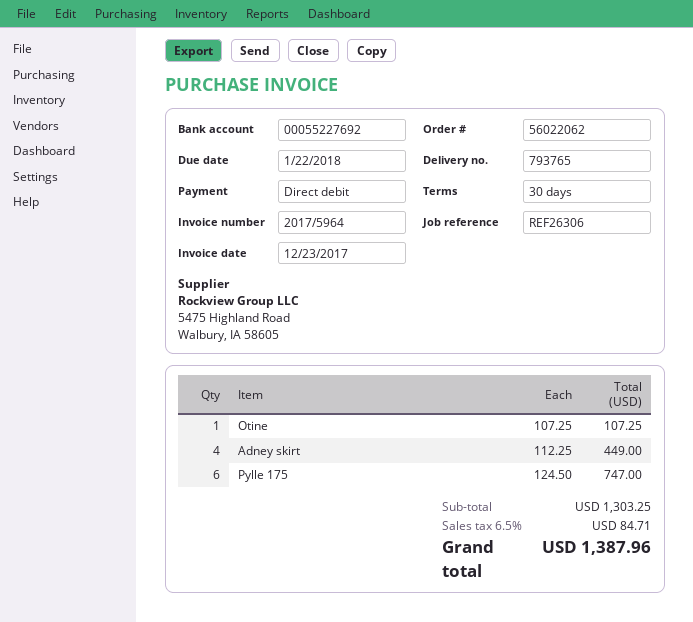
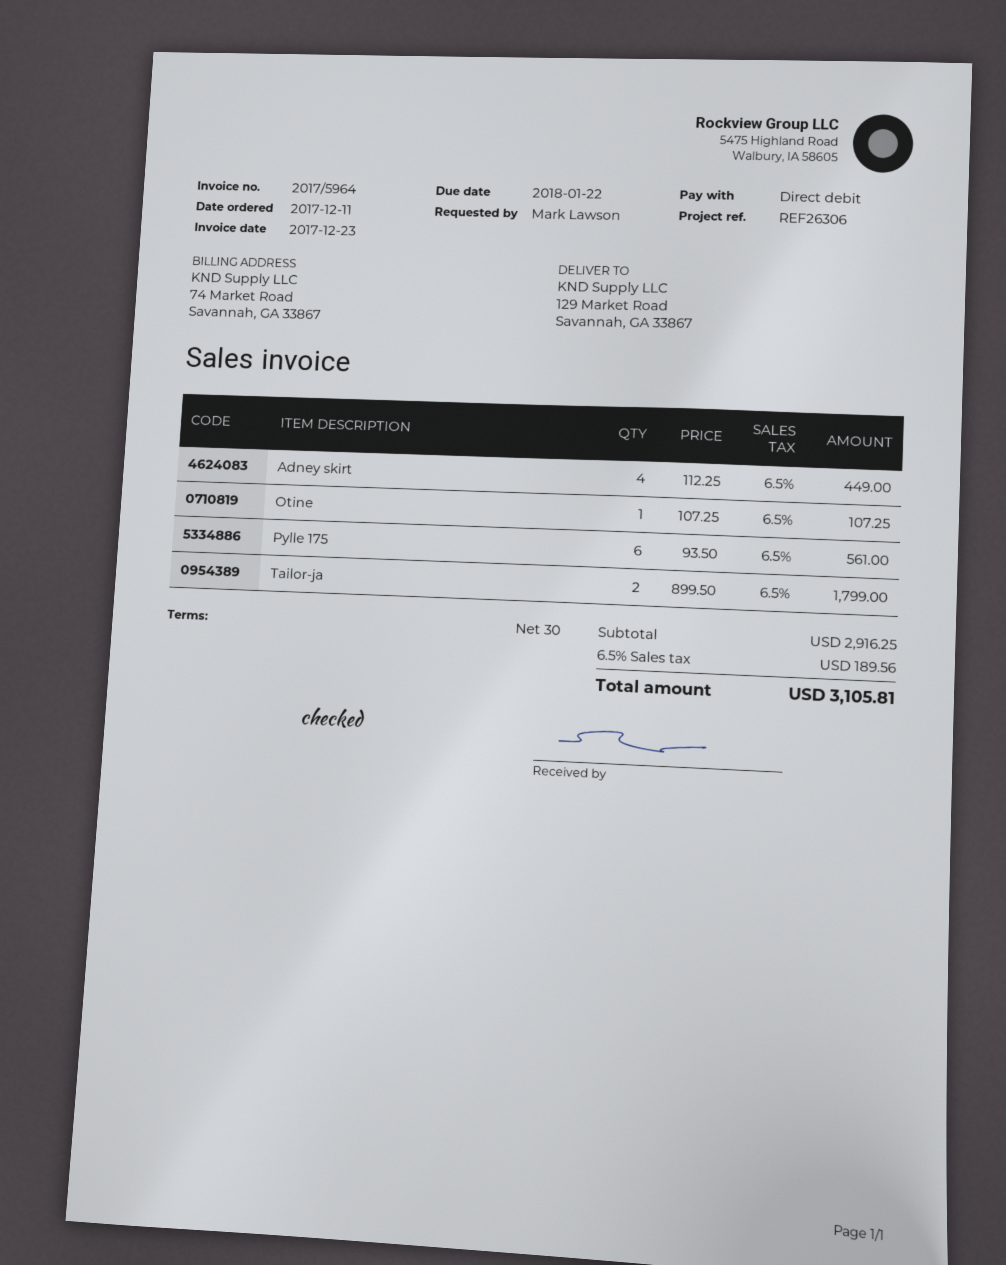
Pylle 175: 6 x 124.50 = 747.00 -> 6 x 93.50 = 561.00
Tailor-ja: none -> 2 x 899.50 = 1799.00
subtotal: 1303.25 -> 2916.25
tax: 6.5% = 84.71 -> 6.5% = 189.56
total: 1387.96 -> 3105.81

